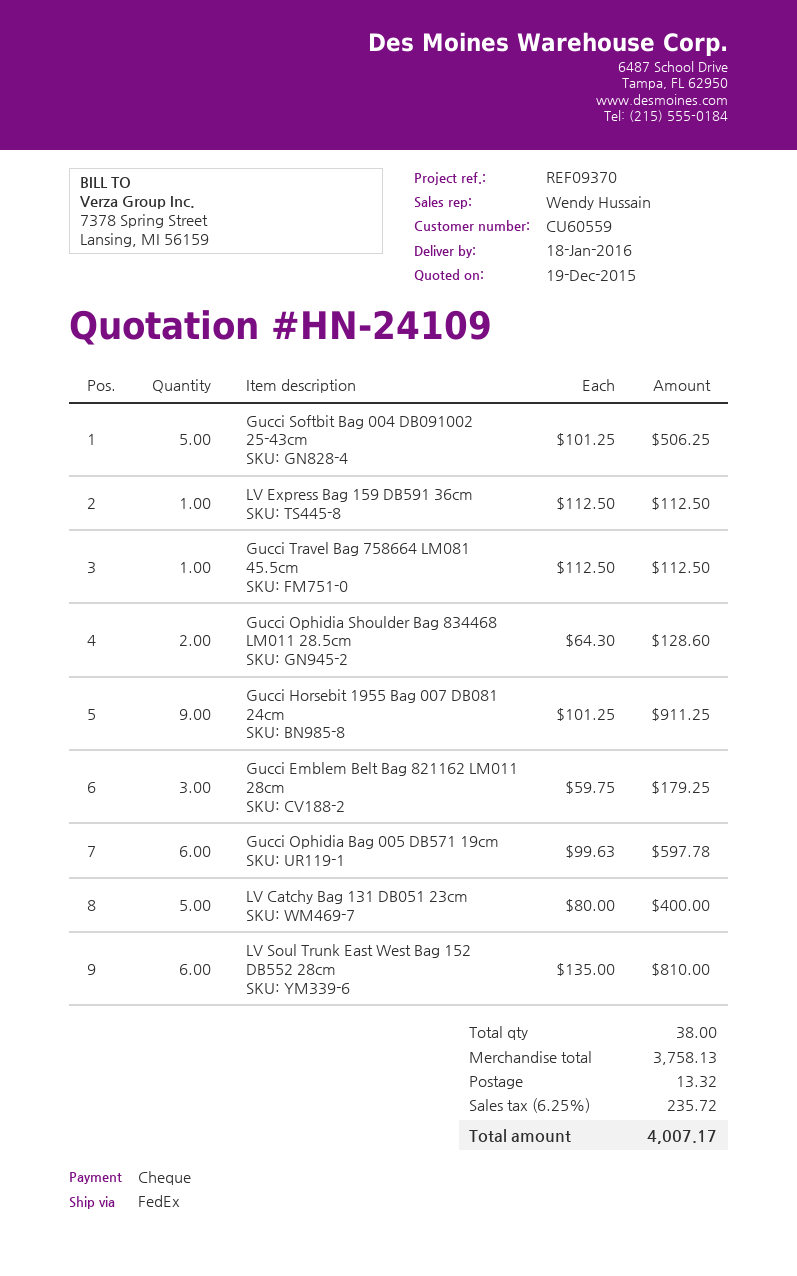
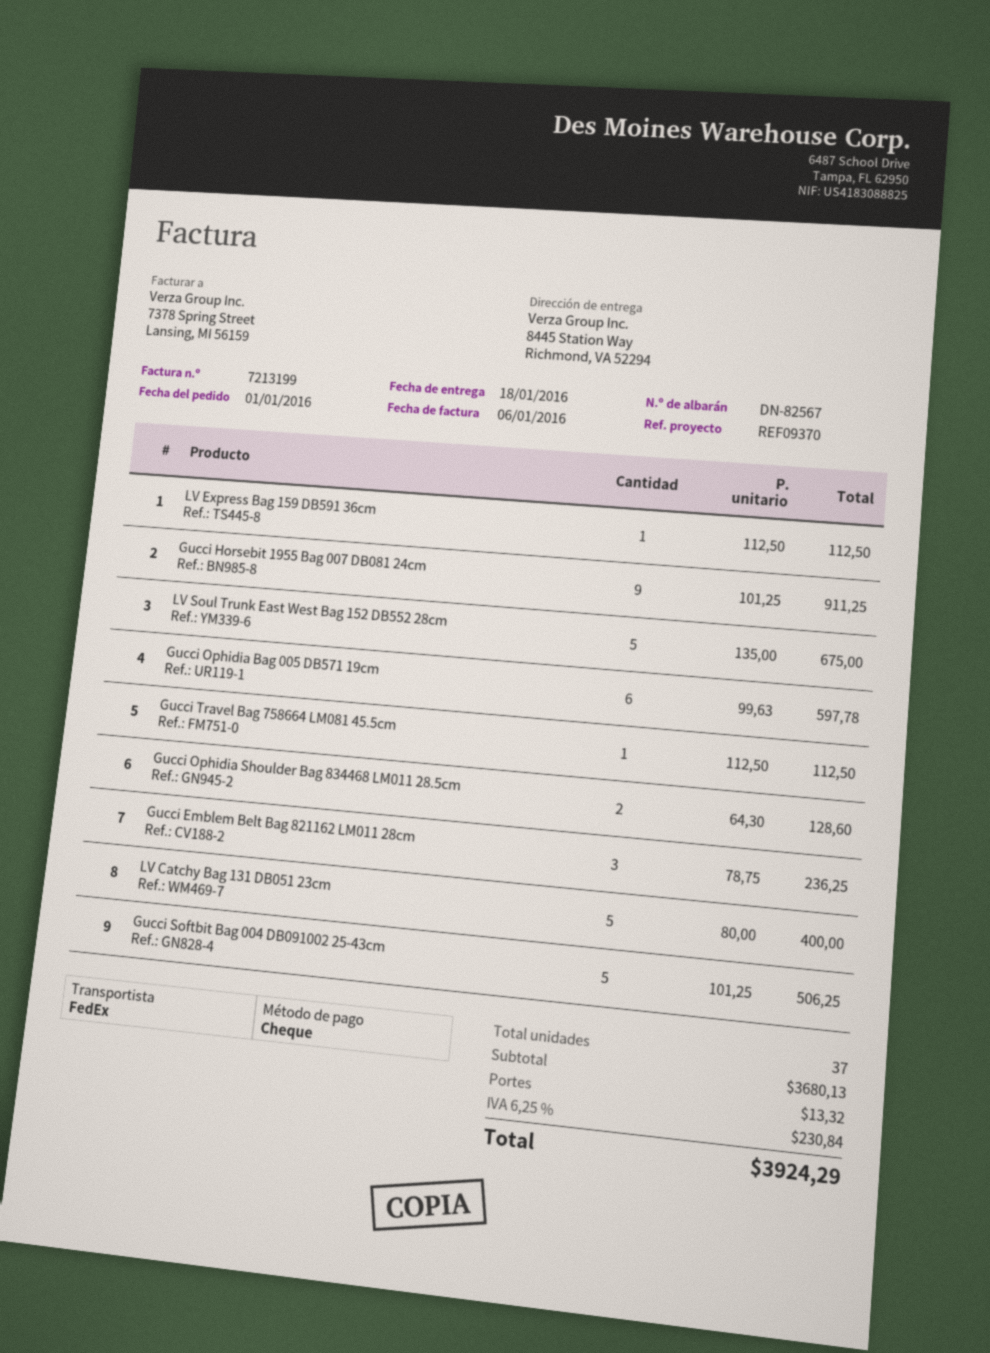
Gucci Emblem Belt Bag 821162 LM011 28cm: 3 x 59.75 = 179.25 -> 3 x 78.75 = 236.25
LV Soul Trunk East West Bag 152 DB552 28cm: 6 x 135.00 = 810.00 -> 5 x 135.00 = 675.00
total quantity: 38 -> 37
subtotal: 3758.13 -> 3680.13
tax: 6.25% = 235.72 -> 6.25% = 230.84
total: 4007.17 -> 3924.29

